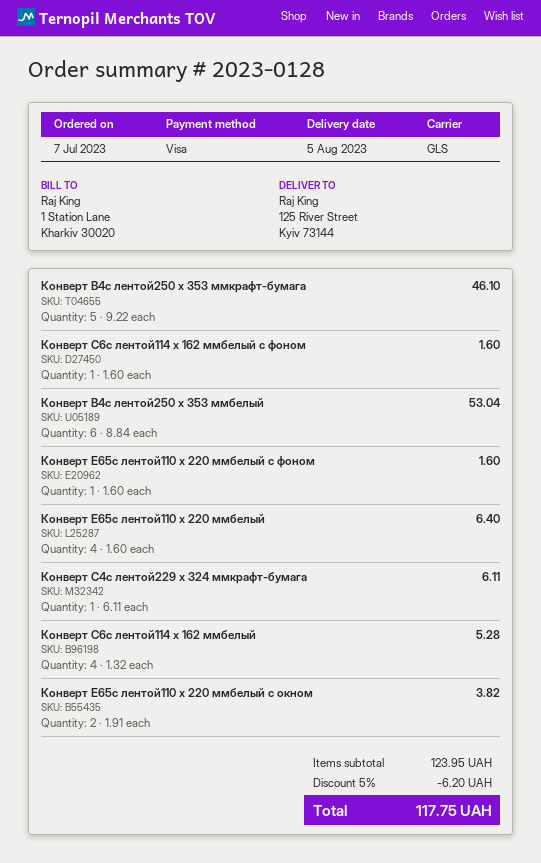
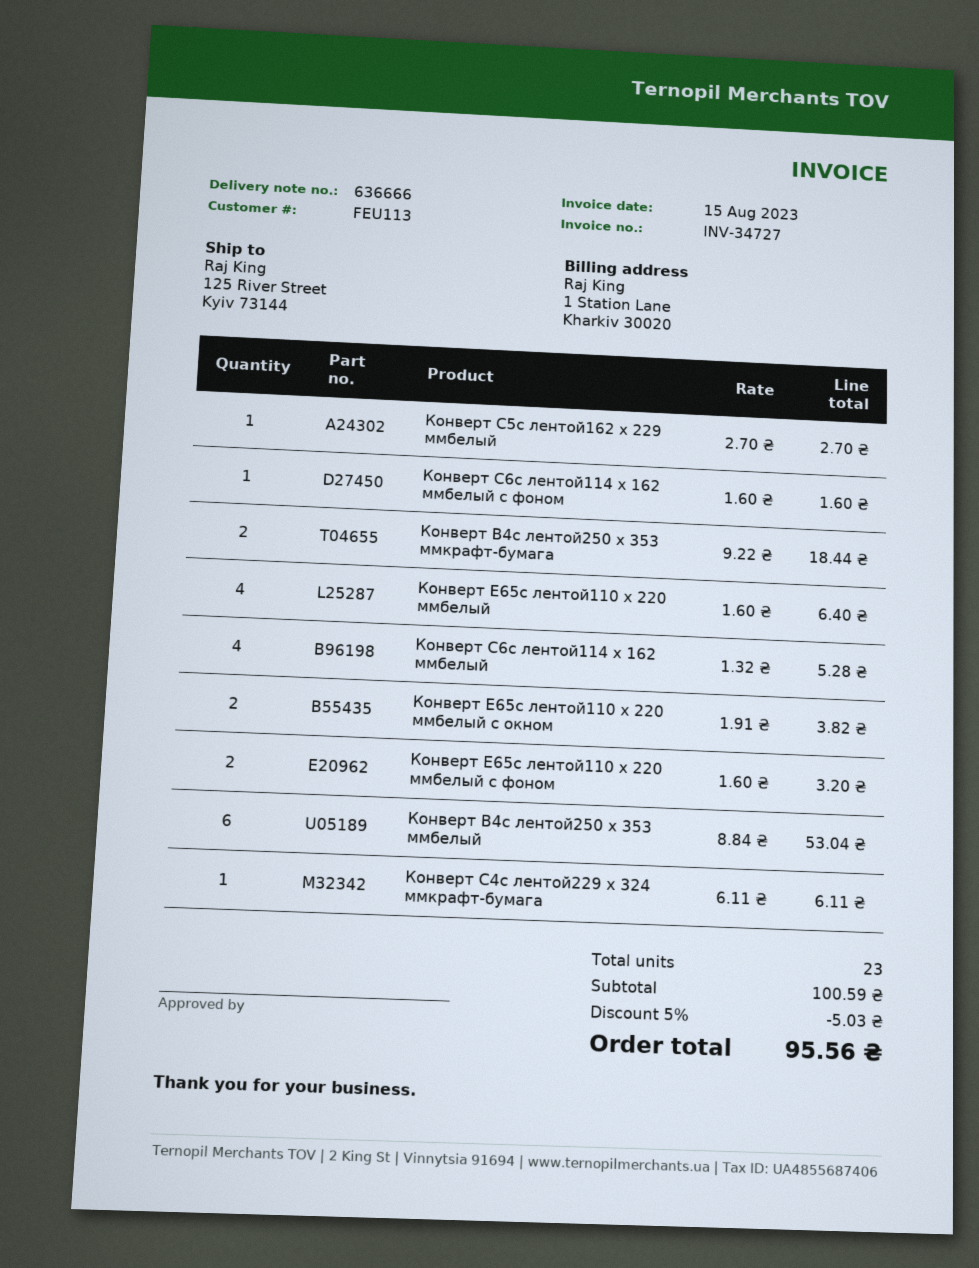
Конверт B4с лентой250 х 353 ммкрафт-бумага: 5 x 9.22 = 46.10 -> 2 x 9.22 = 18.44
Конверт Е65с лентой110 х 220 ммбелый с фоном: 1 x 1.60 = 1.60 -> 2 x 1.60 = 3.20
Конверт C5с лентой162 х 229 ммбелый: none -> 1 x 2.70 = 2.70
subtotal: 123.95 -> 100.59
discount: 5% = 6.20 -> 5% = 5.03
total: 117.75 -> 95.56

